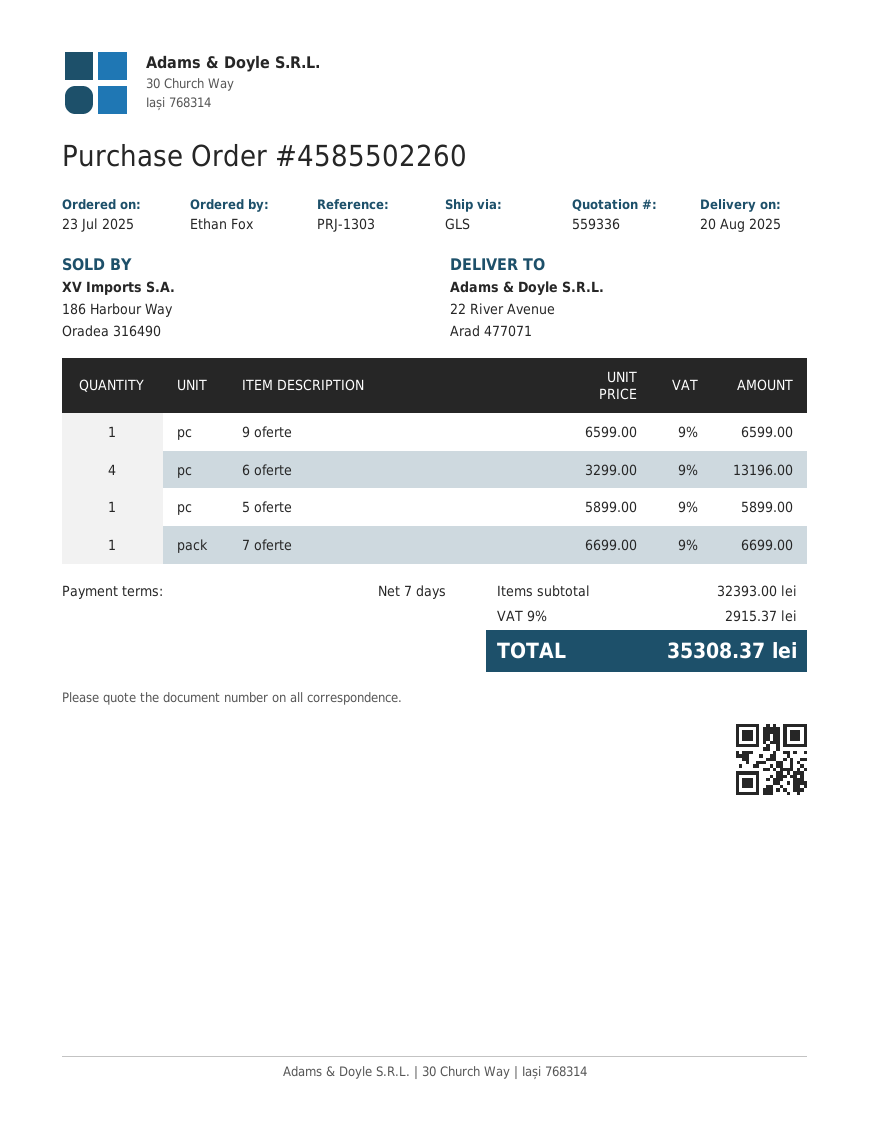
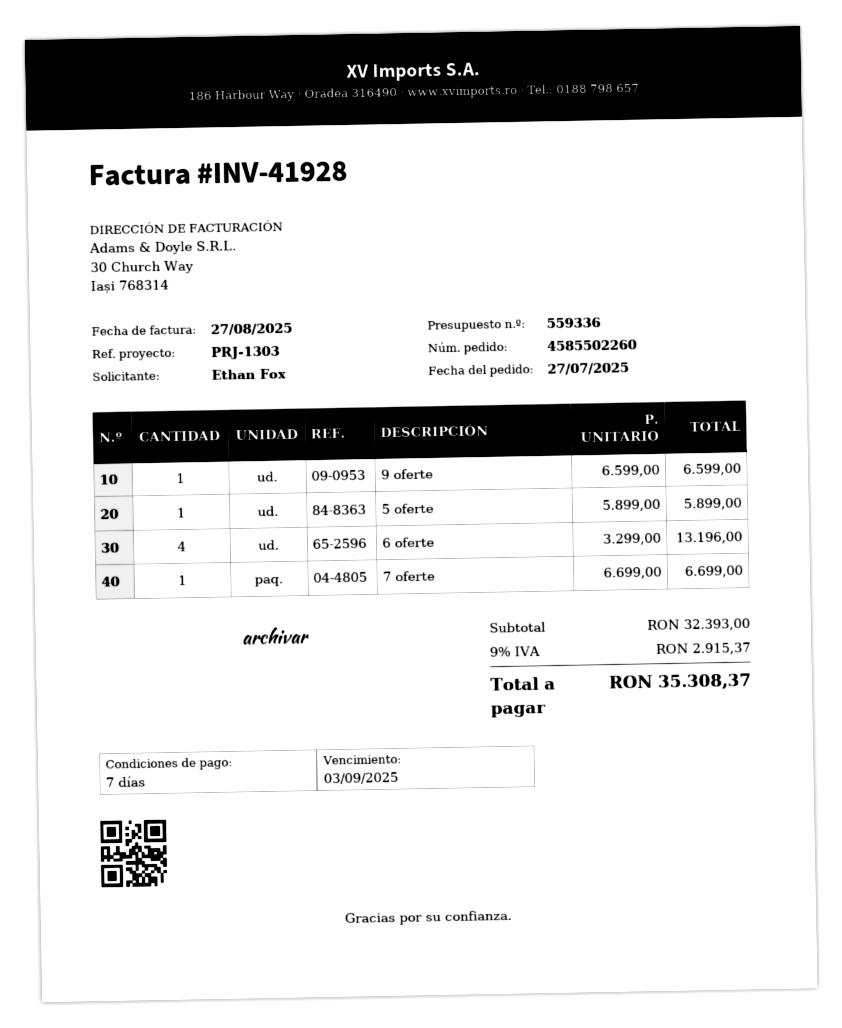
order date: 2025-07-23 -> 2025-07-27

